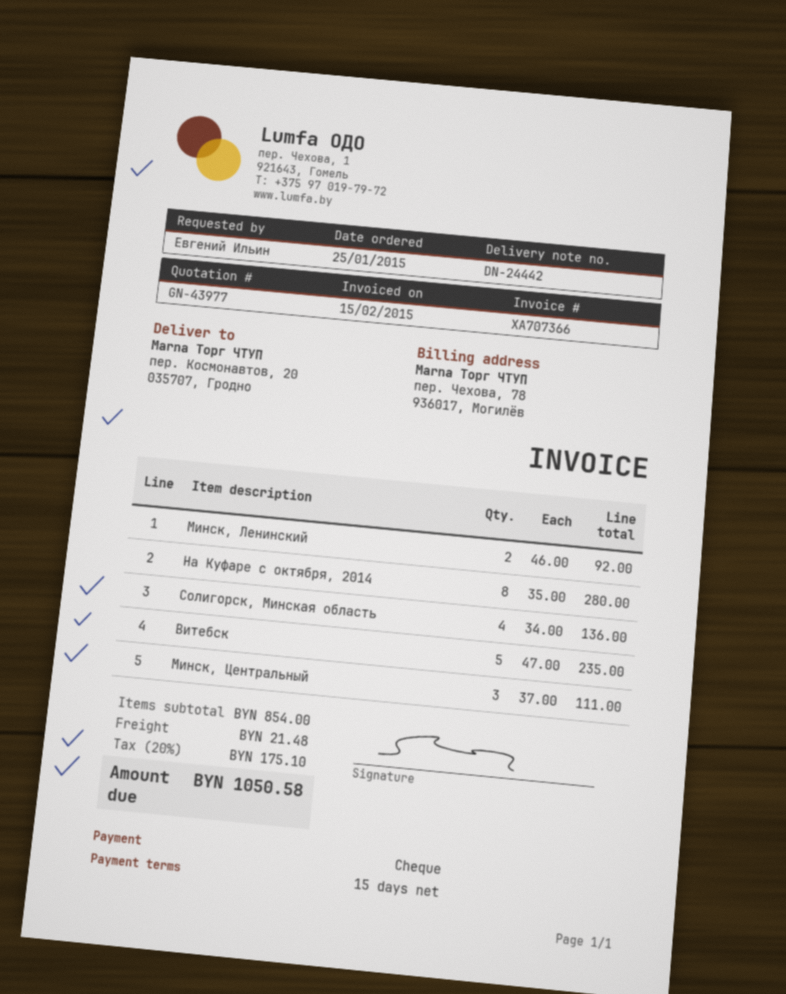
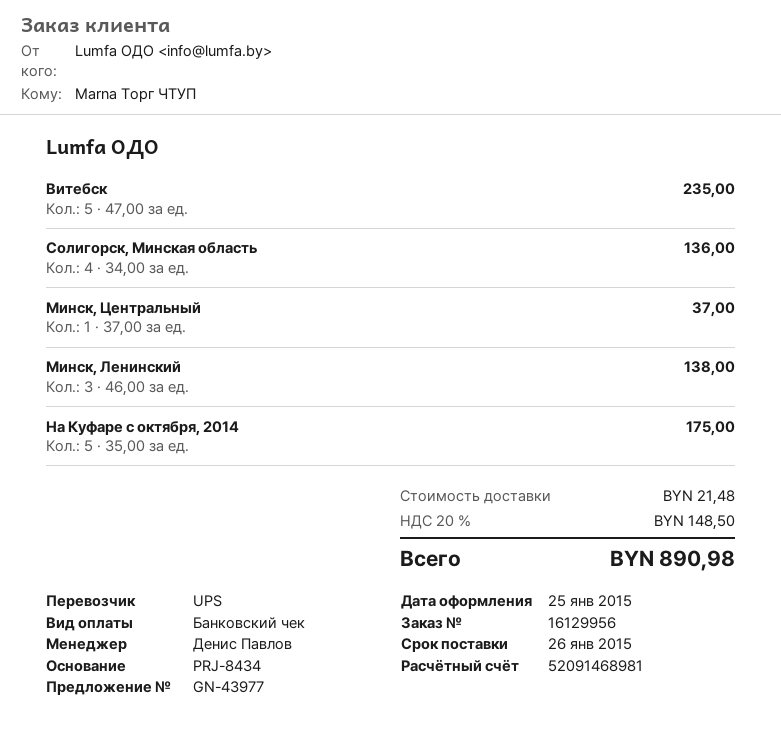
Минск, Ленинский: 2 x 46.00 = 92.00 -> 3 x 46.00 = 138.00
На Куфаре с октября, 2014: 8 x 35.00 = 280.00 -> 5 x 35.00 = 175.00
Минск, Центральный: 3 x 37.00 = 111.00 -> 1 x 37.00 = 37.00
tax: 20% = 175.10 -> 20% = 148.50
total: 1050.58 -> 890.98

